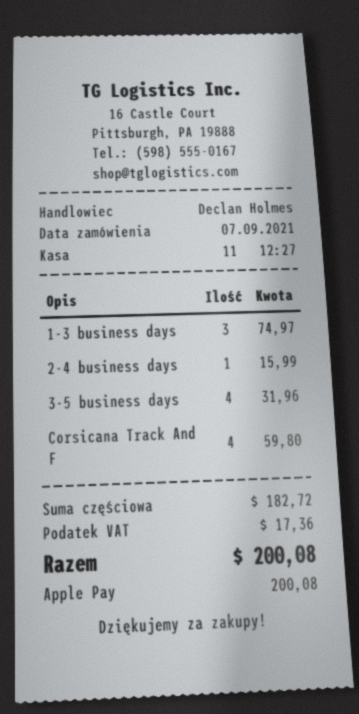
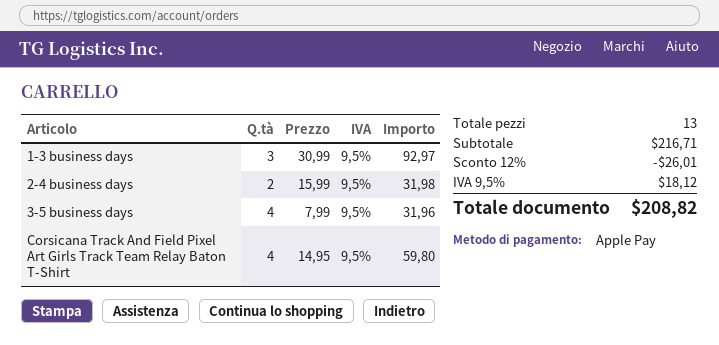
1-3 business days: 3 for 74.97 -> 3 for 92.97
2-4 business days: 1 for 15.99 -> 2 for 31.98
subtotal: 182.72 -> 216.71
discount: none -> 12% = 26.01
tax: 17.36 -> 18.12
total: 200.08 -> 208.82

